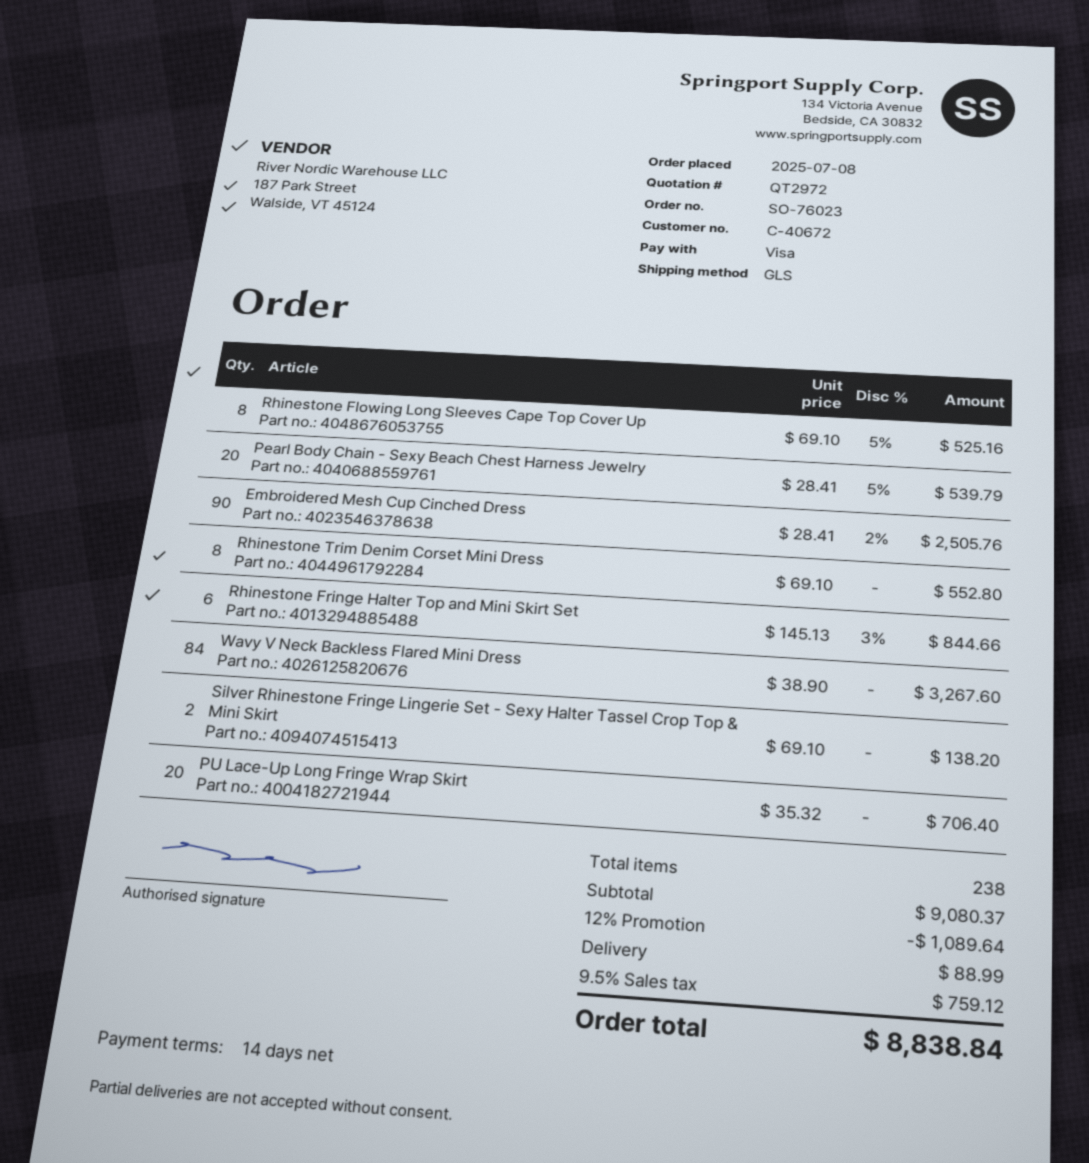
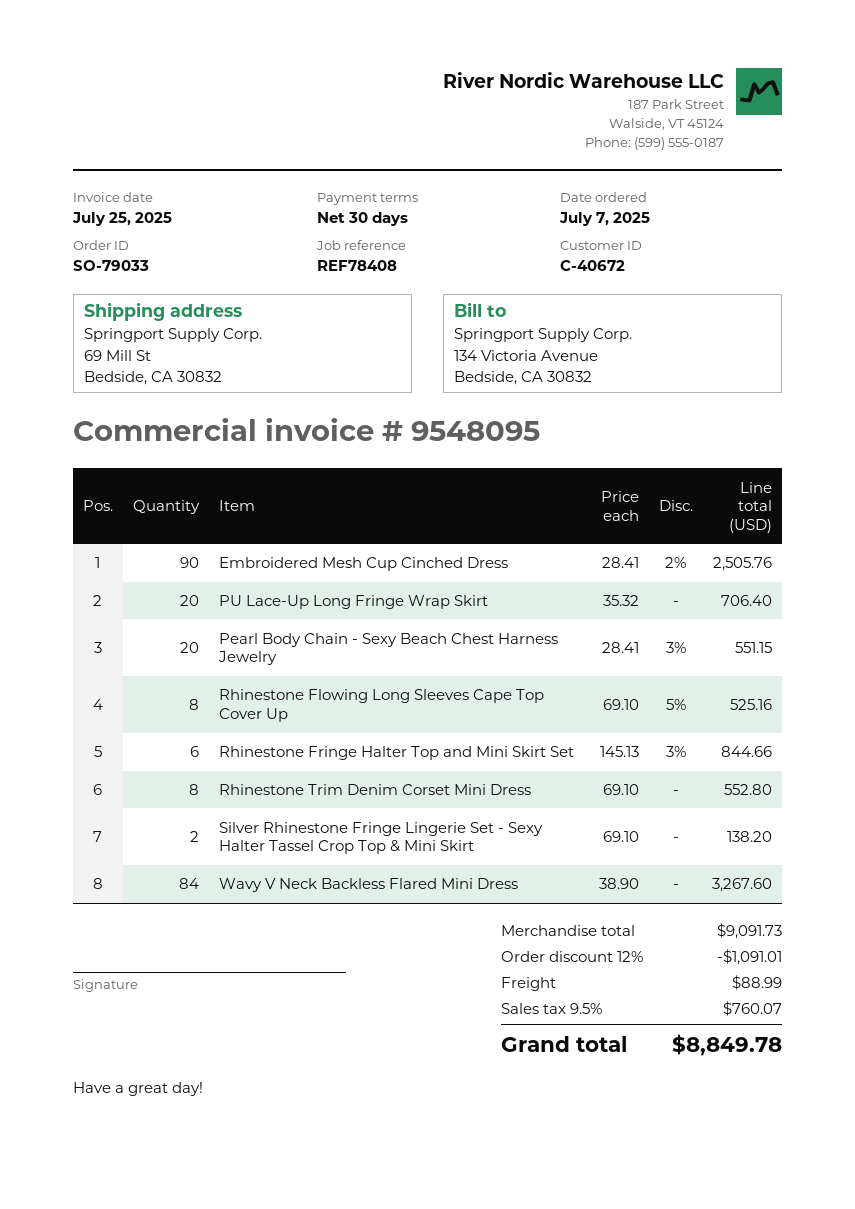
order number: SO-76023 -> SO-79033
order date: 2025-07-08 -> 2025-07-07
payment terms: 14 days -> 30 days
Pearl Body Chain - Sexy Beach Chest Harness Jewelry: 20 x 28.41 - 5% = 539.79 -> 20 x 28.41 - 3% = 551.15
subtotal: 9080.37 -> 9091.73
discount: 12% = 1089.64 -> 12% = 1091.01
tax: 9.5% = 759.12 -> 9.5% = 760.07
total: 8838.84 -> 8849.78

